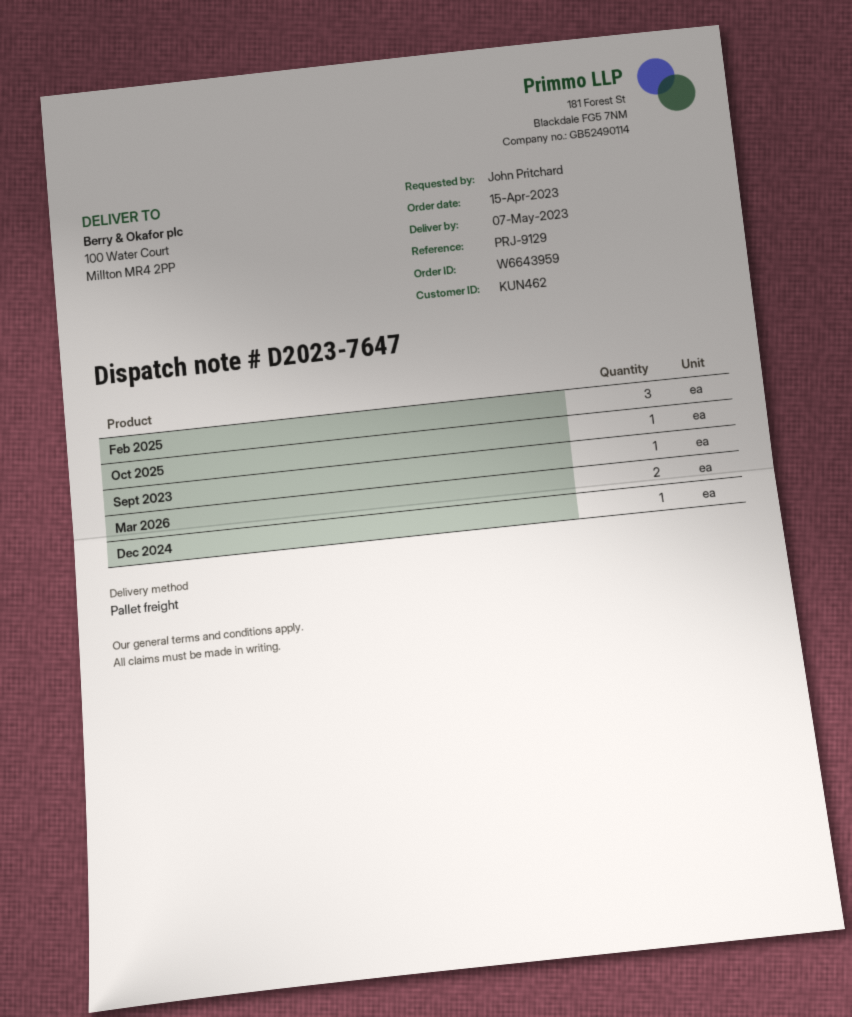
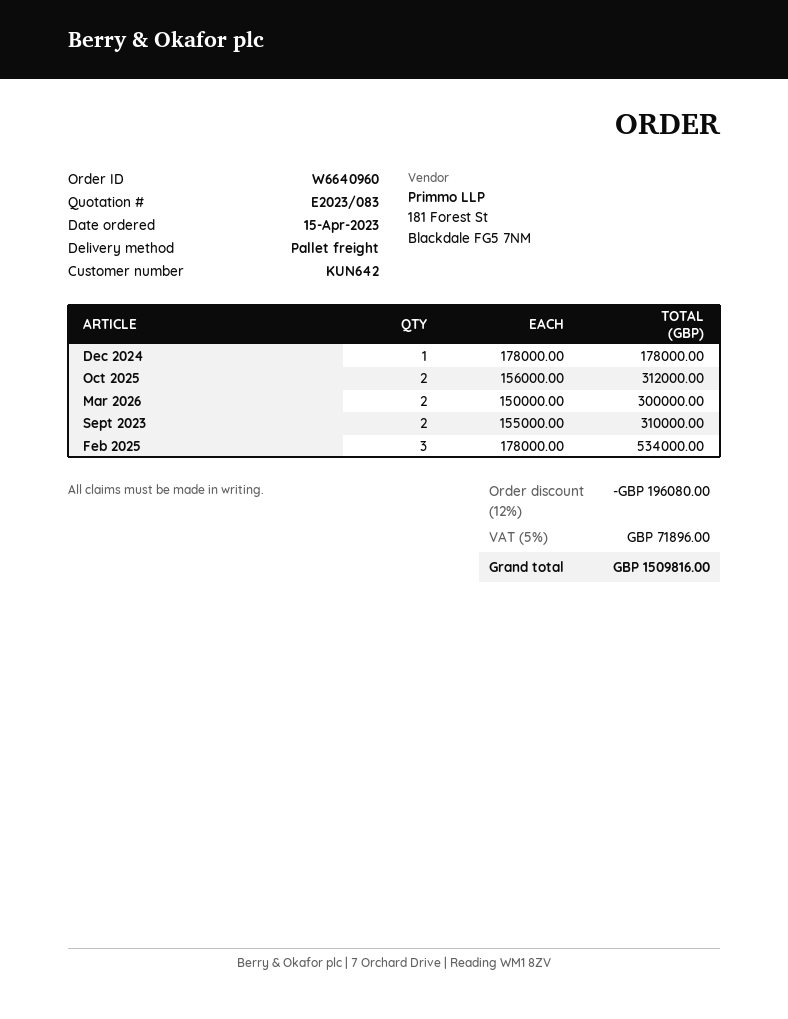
order number: W6643959 -> W6640960
customer number: KUN462 -> KUN642
Oct 2025: 1 -> 2
Sept 2023: 1 -> 2

